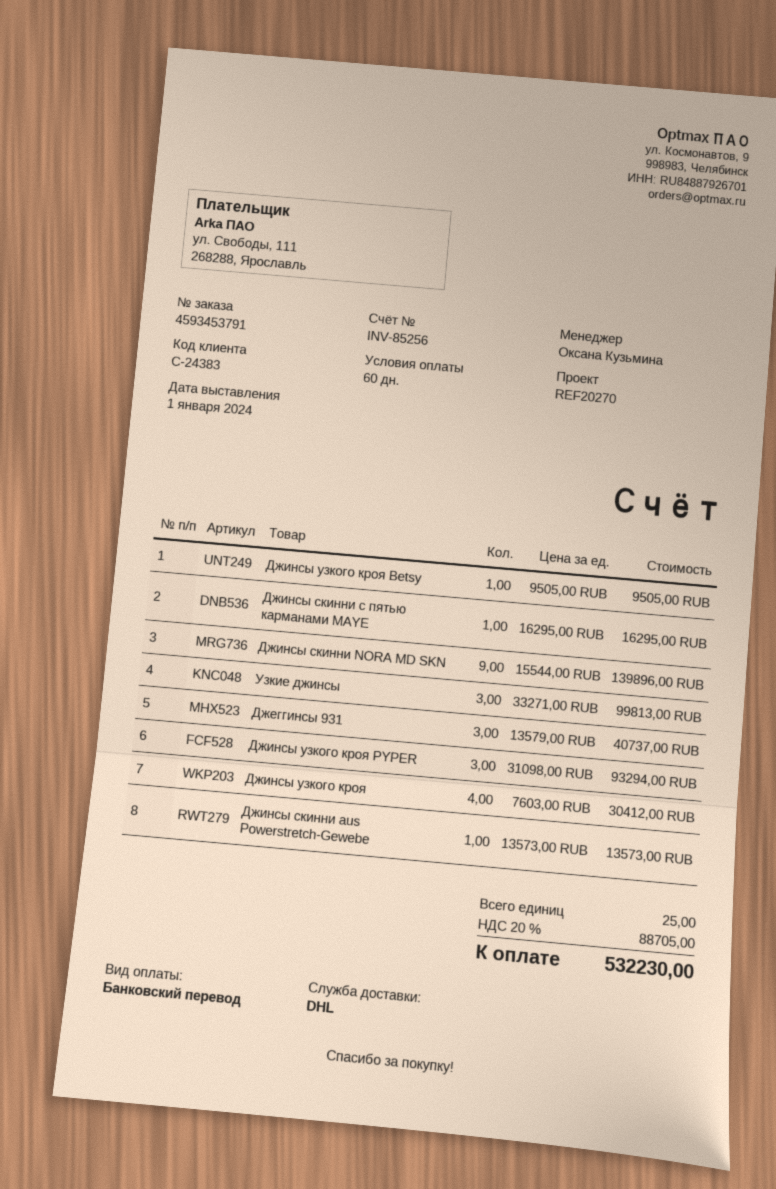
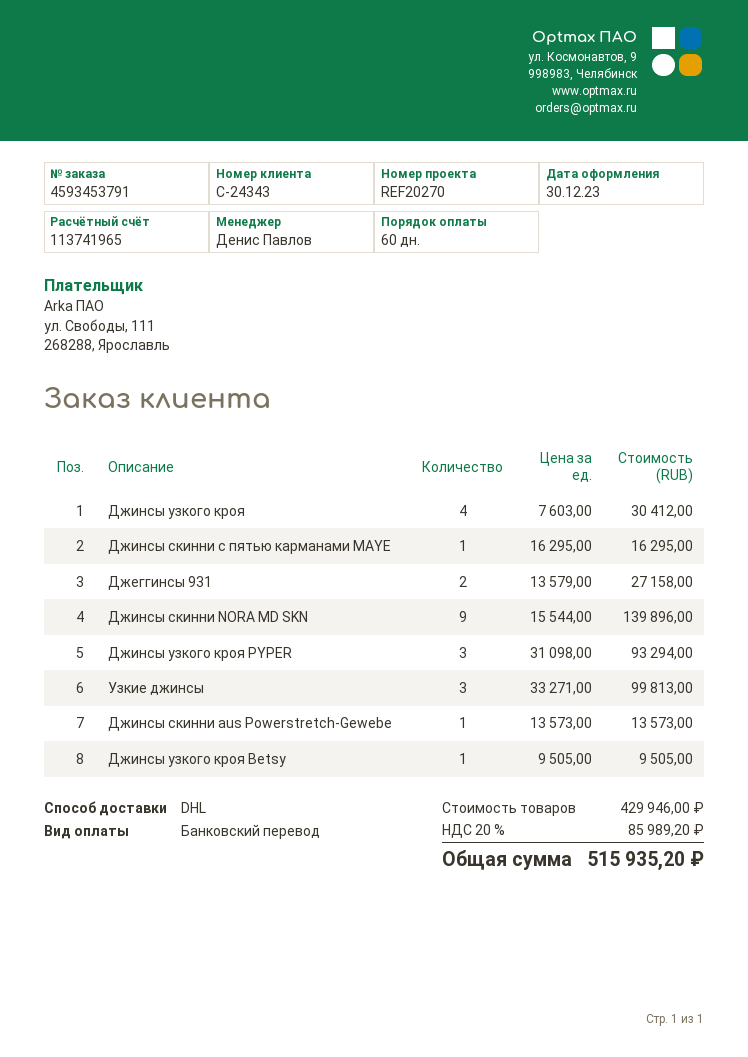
customer number: C-24383 -> C-24343
sales rep: Оксана Кузьмина -> Денис Павлов
Джеггинсы 931: 3 x 13579.00 = 40737.00 -> 2 x 13579.00 = 27158.00
tax: 20% = 88705.00 -> 20% = 85989.20
total: 532230.00 -> 515935.20

